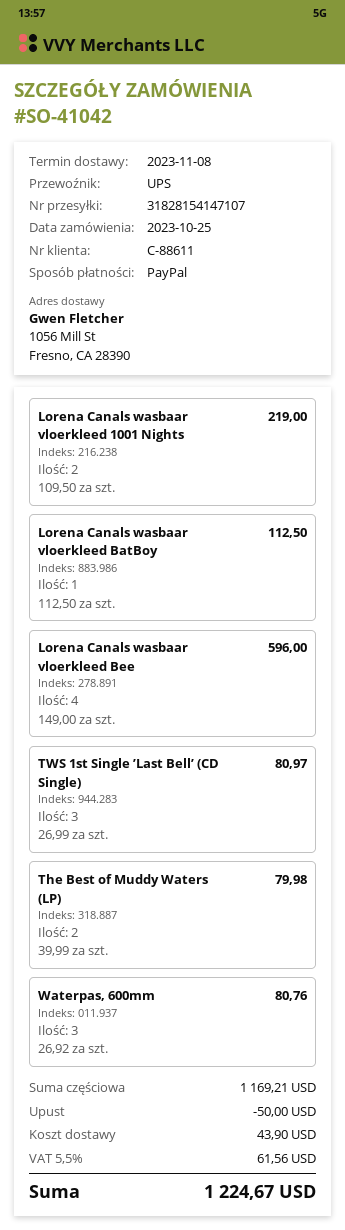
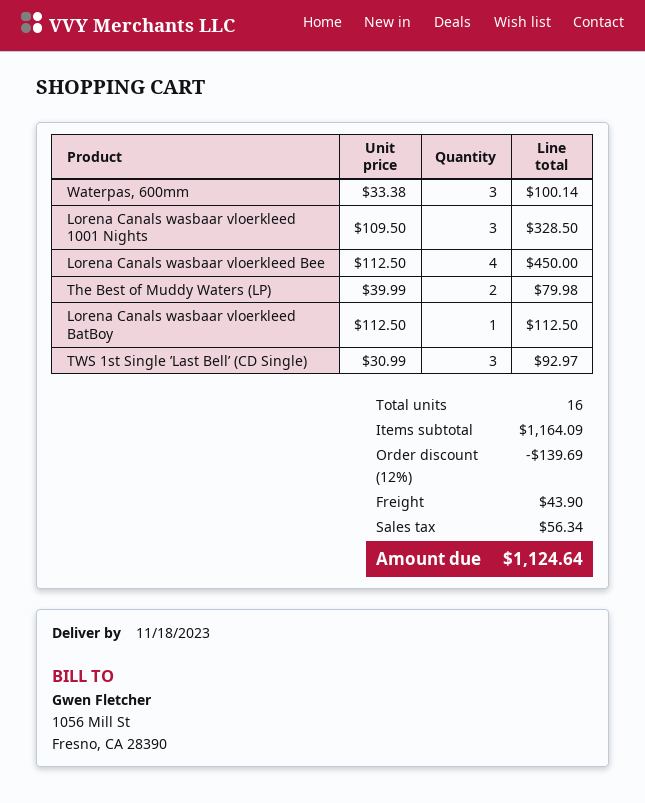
delivery date: 2023-11-08 -> 2023-11-18
Lorena Canals wasbaar vloerkleed 1001 Nights: 2 x 109.50 = 219.00 -> 3 x 109.50 = 328.50
Lorena Canals wasbaar vloerkleed Bee: 4 x 149.00 = 596.00 -> 4 x 112.50 = 450.00
TWS 1st Single ’Last Bell’ (CD Single): 3 x 26.99 = 80.97 -> 3 x 30.99 = 92.97
Waterpas, 600mm: 3 x 26.92 = 80.76 -> 3 x 33.38 = 100.14
subtotal: 1169.21 -> 1164.09
discount: 50.00 -> 139.69
tax: 61.56 -> 56.34
total: 1224.67 -> 1124.64

